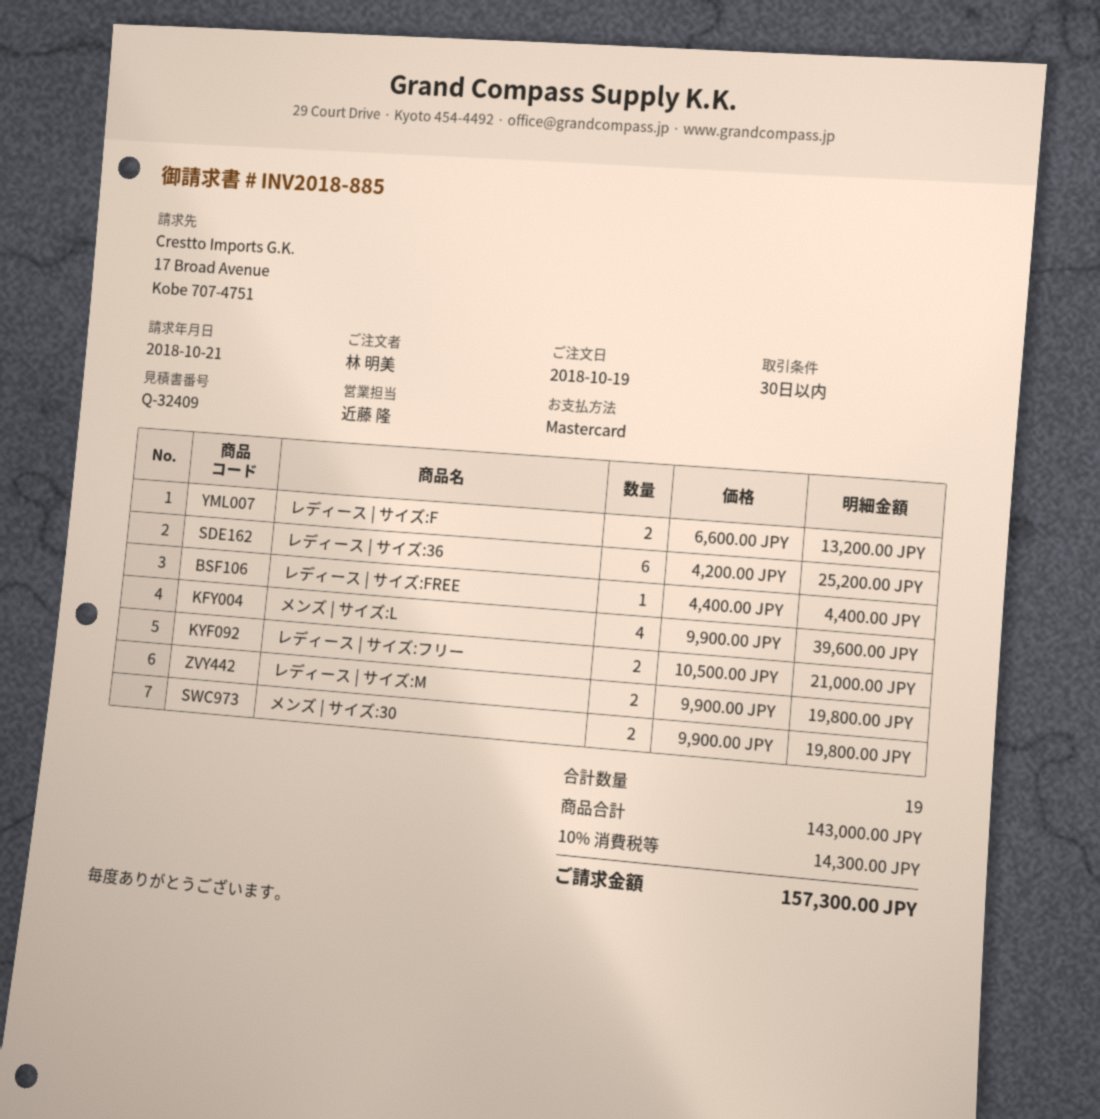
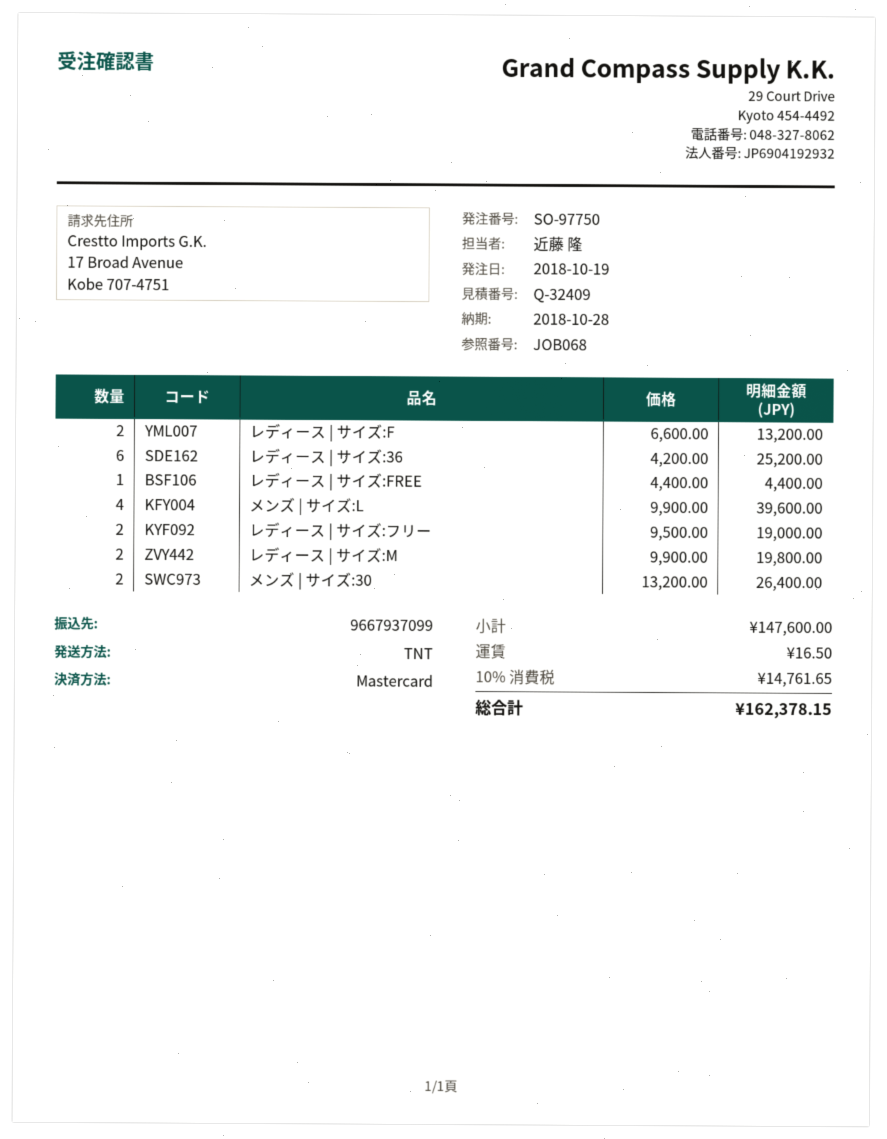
レディース | サイズ:フリー: 2 x 10500.00 = 21000.00 -> 2 x 9500.00 = 19000.00
メンズ | サイズ:30: 2 x 9900.00 = 19800.00 -> 2 x 13200.00 = 26400.00
subtotal: 143000.00 -> 147600.00
shipping: none -> 16.50
tax: 10% = 14300.00 -> 10% = 14761.65
total: 157300.00 -> 162378.15

